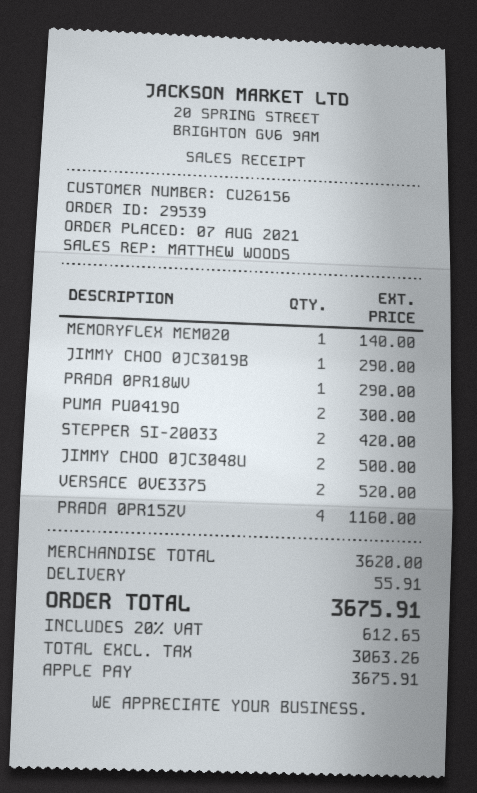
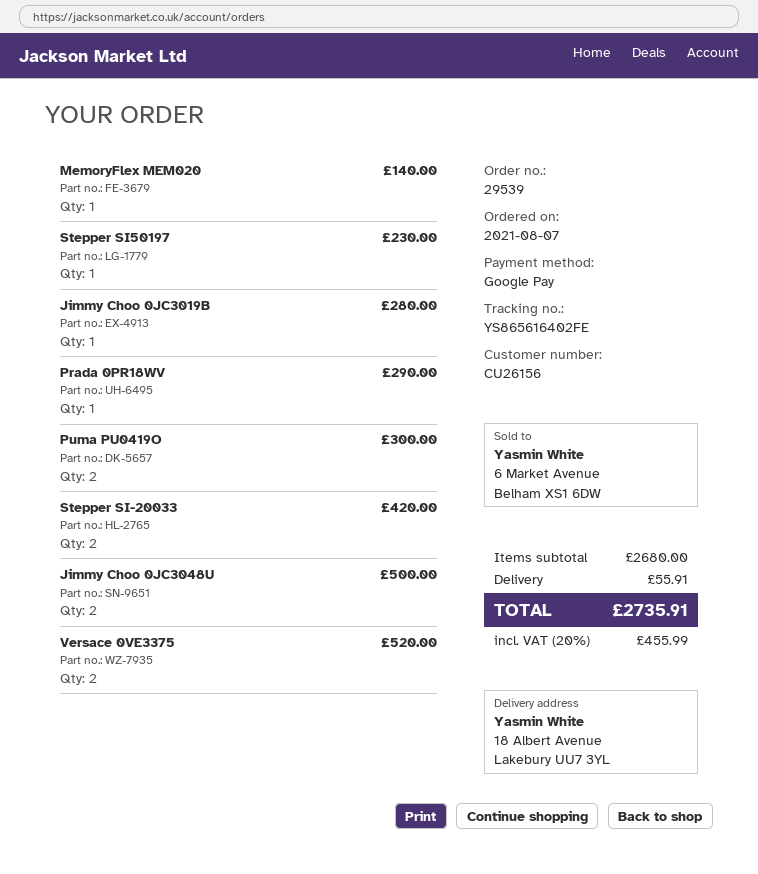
payment method: Apple Pay -> Google Pay
JIMMY CHOO 0JC3019B: 1 for 290.00 -> 1 for 280.00
PRADA 0PR15ZV: 4 for 1160.00 -> none
Stepper SI50197: none -> 1 for 230.00
subtotal: 3620.00 -> 2680.00
tax: 20% = 612.65 -> 20% = 455.99
total: 3675.91 -> 2735.91

